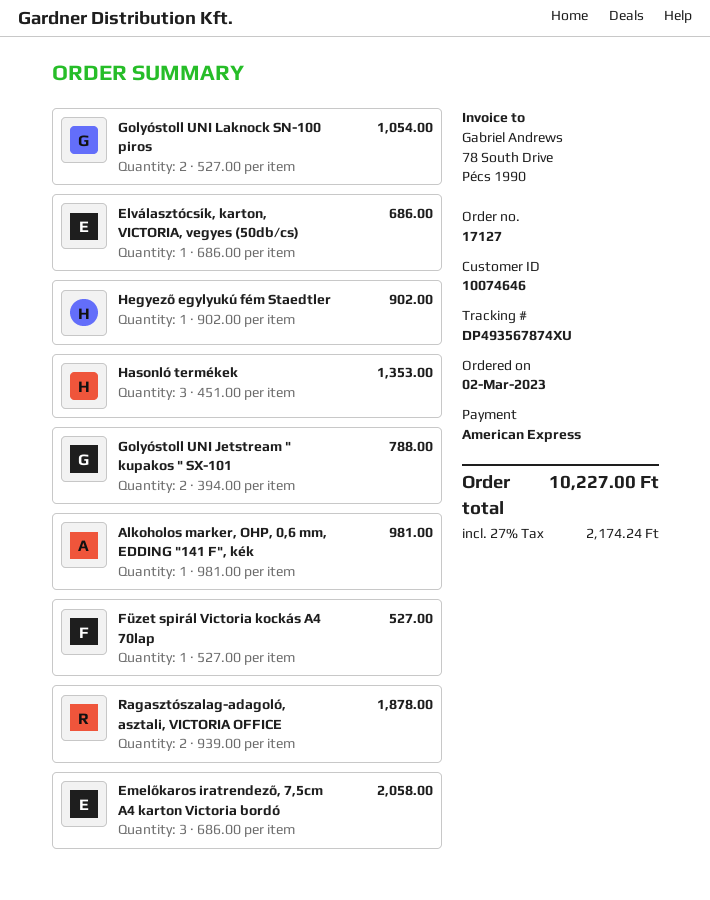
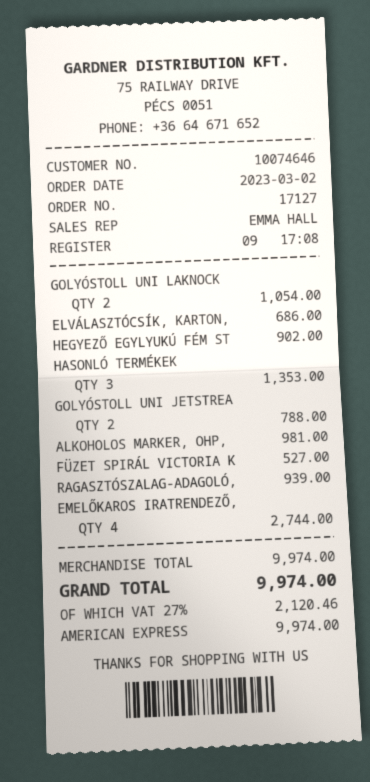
Ragasztószalag-adagoló, asztali, VICTORIA OFFICE: 2 for 1878.00 -> 1 for 939.00
Emelőkaros iratrendező, 7,5cm A4 karton Victoria bordó: 3 for 2058.00 -> 4 for 2744.00
tax: 27% = 2174.24 -> 27% = 2120.46
total: 10227.00 -> 9974.00

